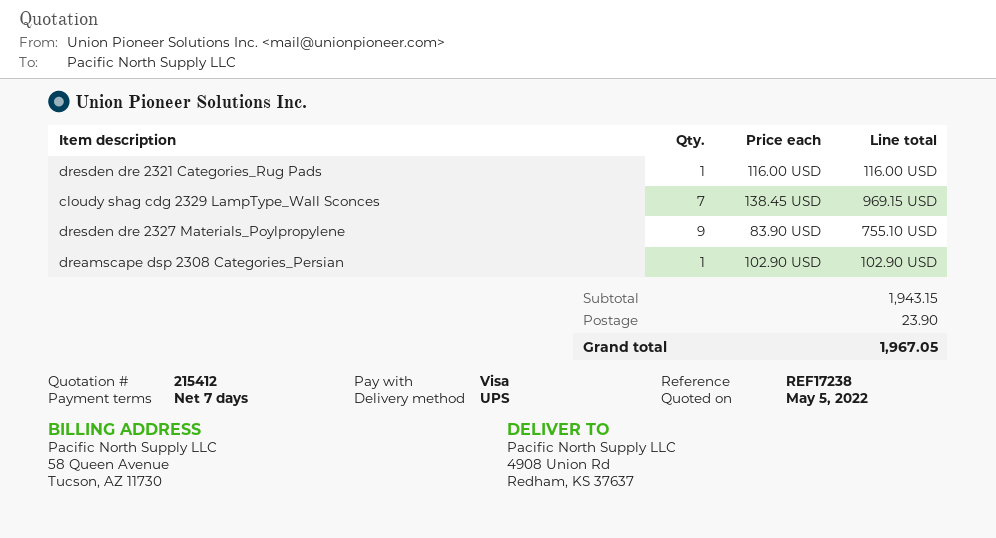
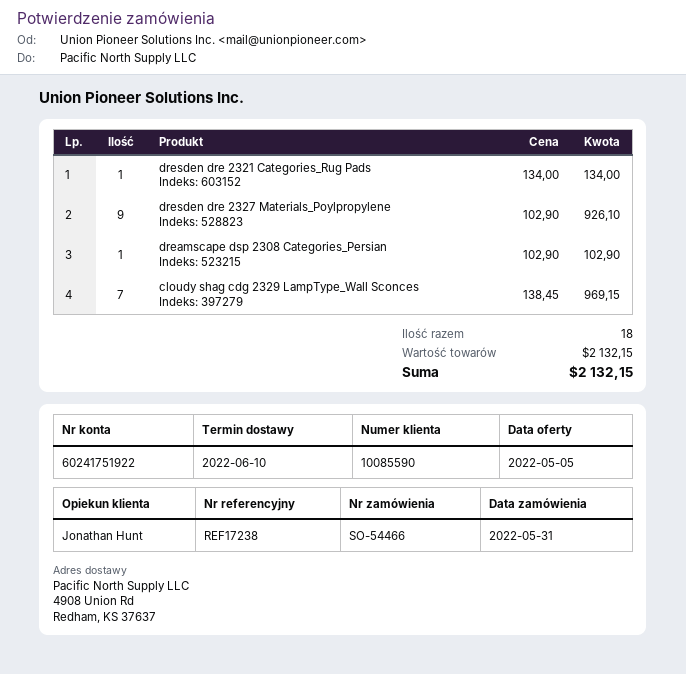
dresden dre 2321 Categories_Rug Pads: 1 x 116.00 = 116.00 -> 1 x 134.00 = 134.00
dresden dre 2327 Materials_Poylpropylene: 9 x 83.90 = 755.10 -> 9 x 102.90 = 926.10
subtotal: 1943.15 -> 2132.15
shipping: 23.90 -> none
total: 1967.05 -> 2132.15

